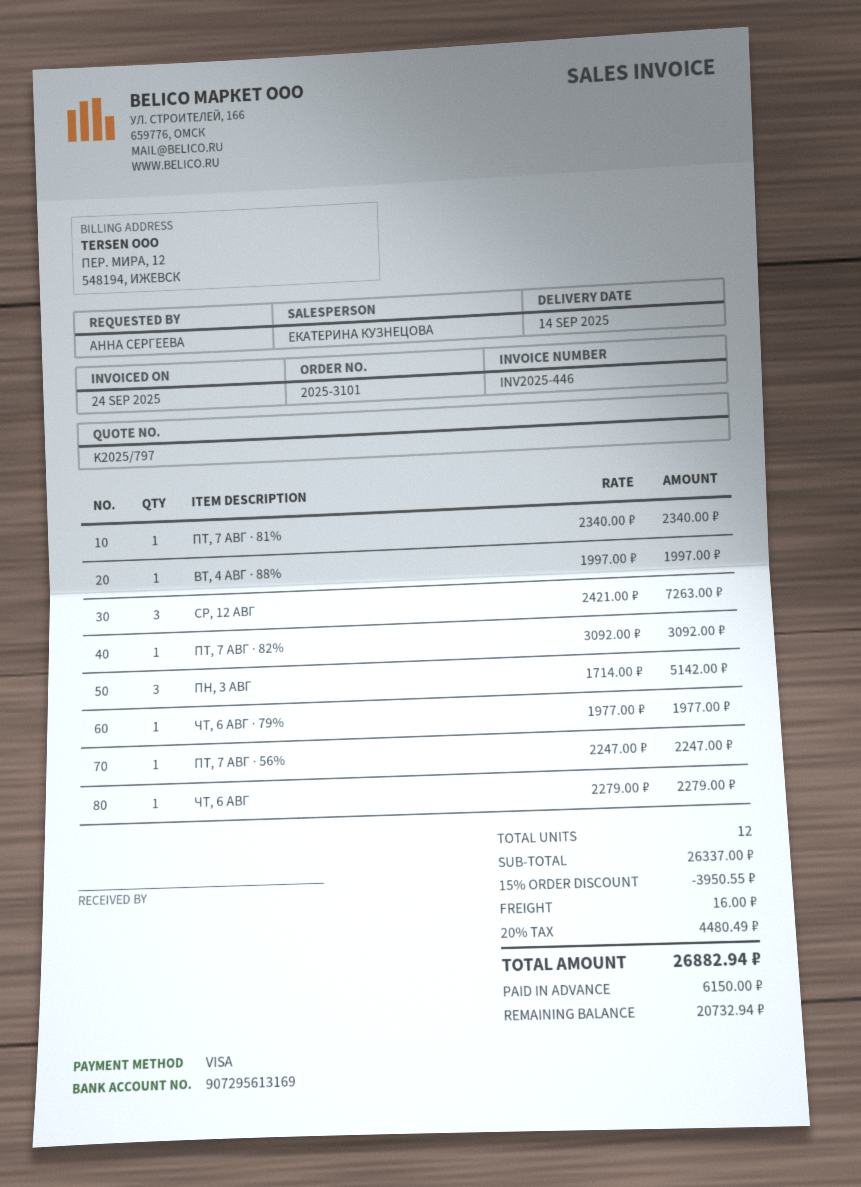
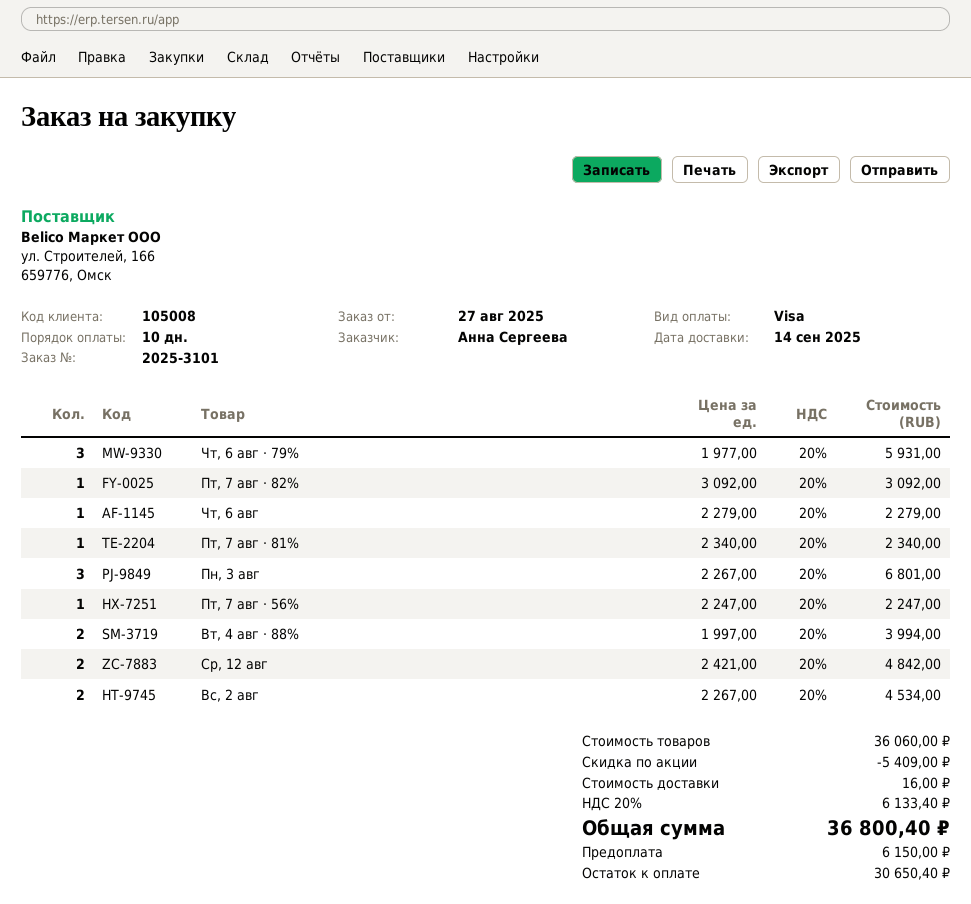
ВТ, 4 АВГ · 88%: 1 x 1997.00 = 1997.00 -> 2 x 1997.00 = 3994.00
СР, 12 АВГ: 3 x 2421.00 = 7263.00 -> 2 x 2421.00 = 4842.00
ПН, 3 АВГ: 3 x 1714.00 = 5142.00 -> 3 x 2267.00 = 6801.00
ЧТ, 6 АВГ · 79%: 1 x 1977.00 = 1977.00 -> 3 x 1977.00 = 5931.00
Вс, 2 авг: none -> 2 x 2267.00 = 4534.00
subtotal: 26337.00 -> 36060.00
discount: 3950.55 -> 5409.00
tax: 20% = 4480.49 -> 20% = 6133.40
total: 26882.94 -> 36800.40
balance: 20732.94 -> 30650.40

